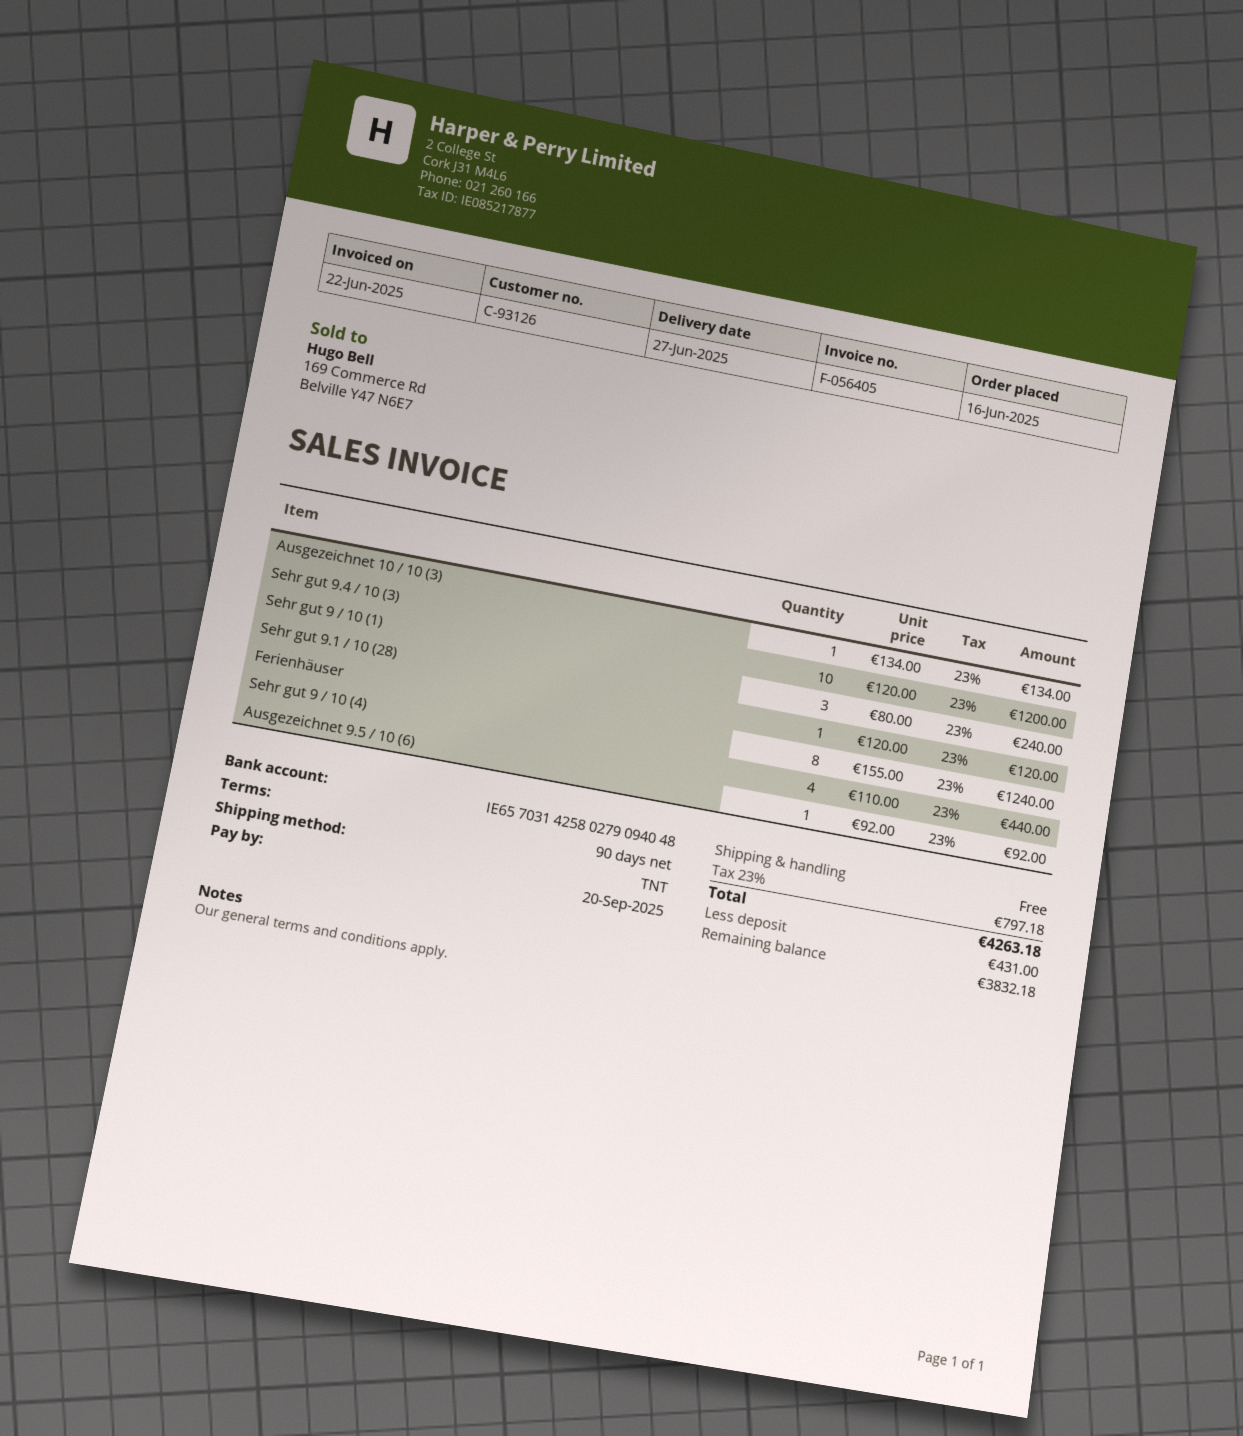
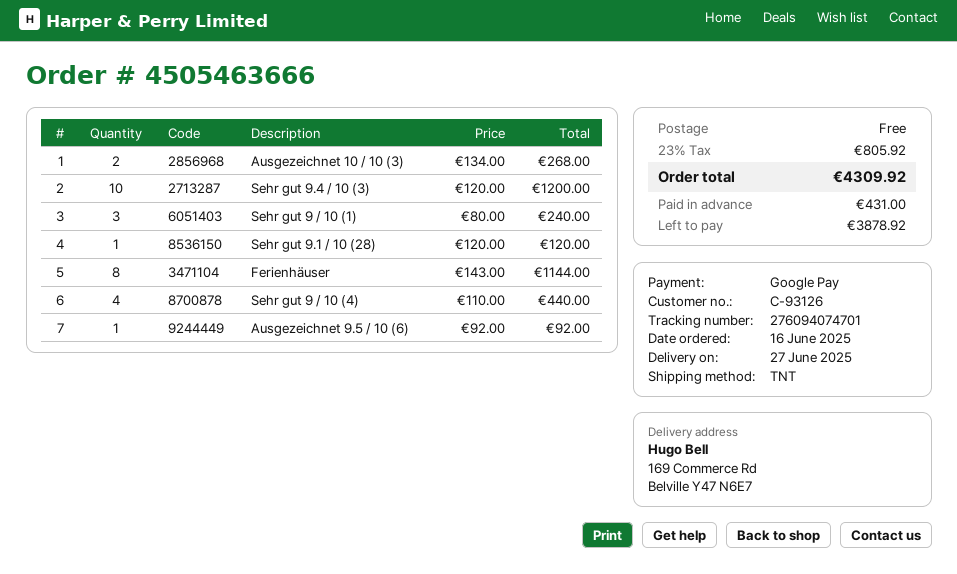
Ausgezeichnet 10 / 10 (3): 1 x 134.00 = 134.00 -> 2 x 134.00 = 268.00
Ferienhäuser: 8 x 155.00 = 1240.00 -> 8 x 143.00 = 1144.00
tax: 23% = 797.18 -> 23% = 805.92
total: 4263.18 -> 4309.92
balance: 3832.18 -> 3878.92

